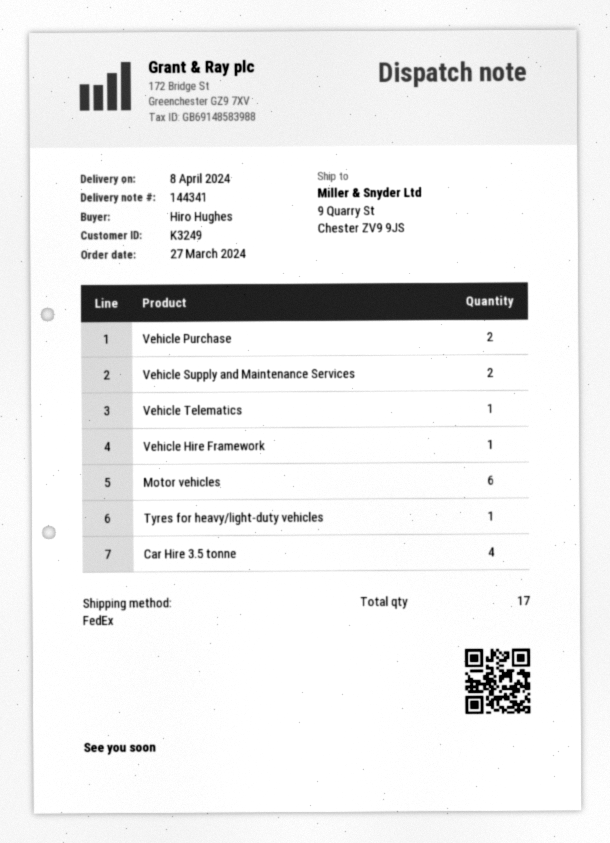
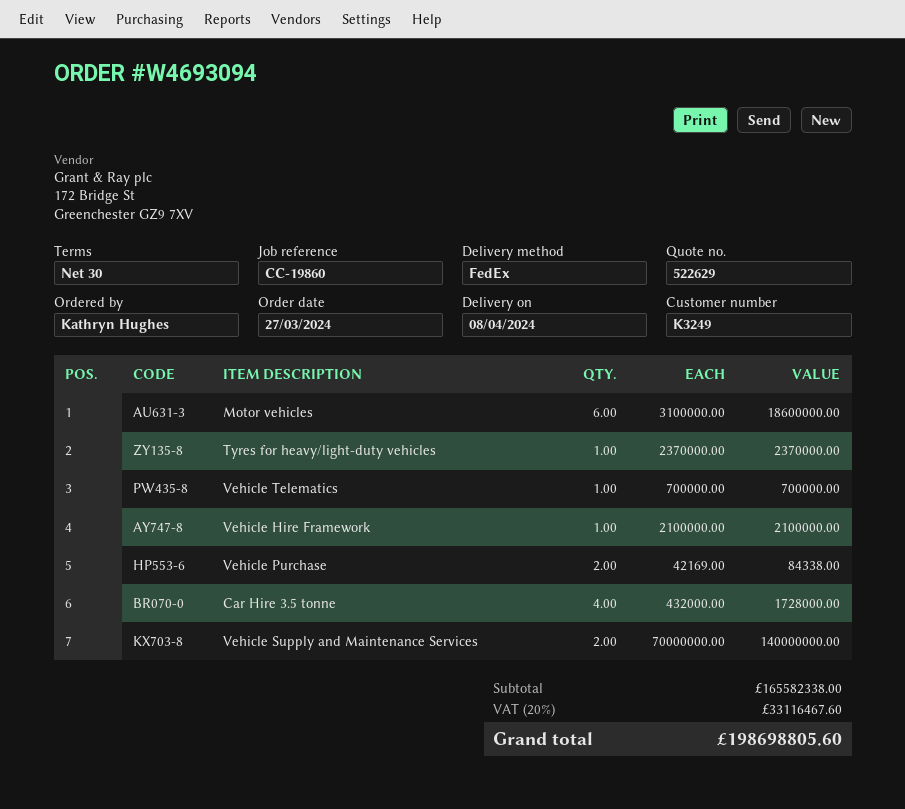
ordered by: Hiro Hughes -> Kathryn Hughes

